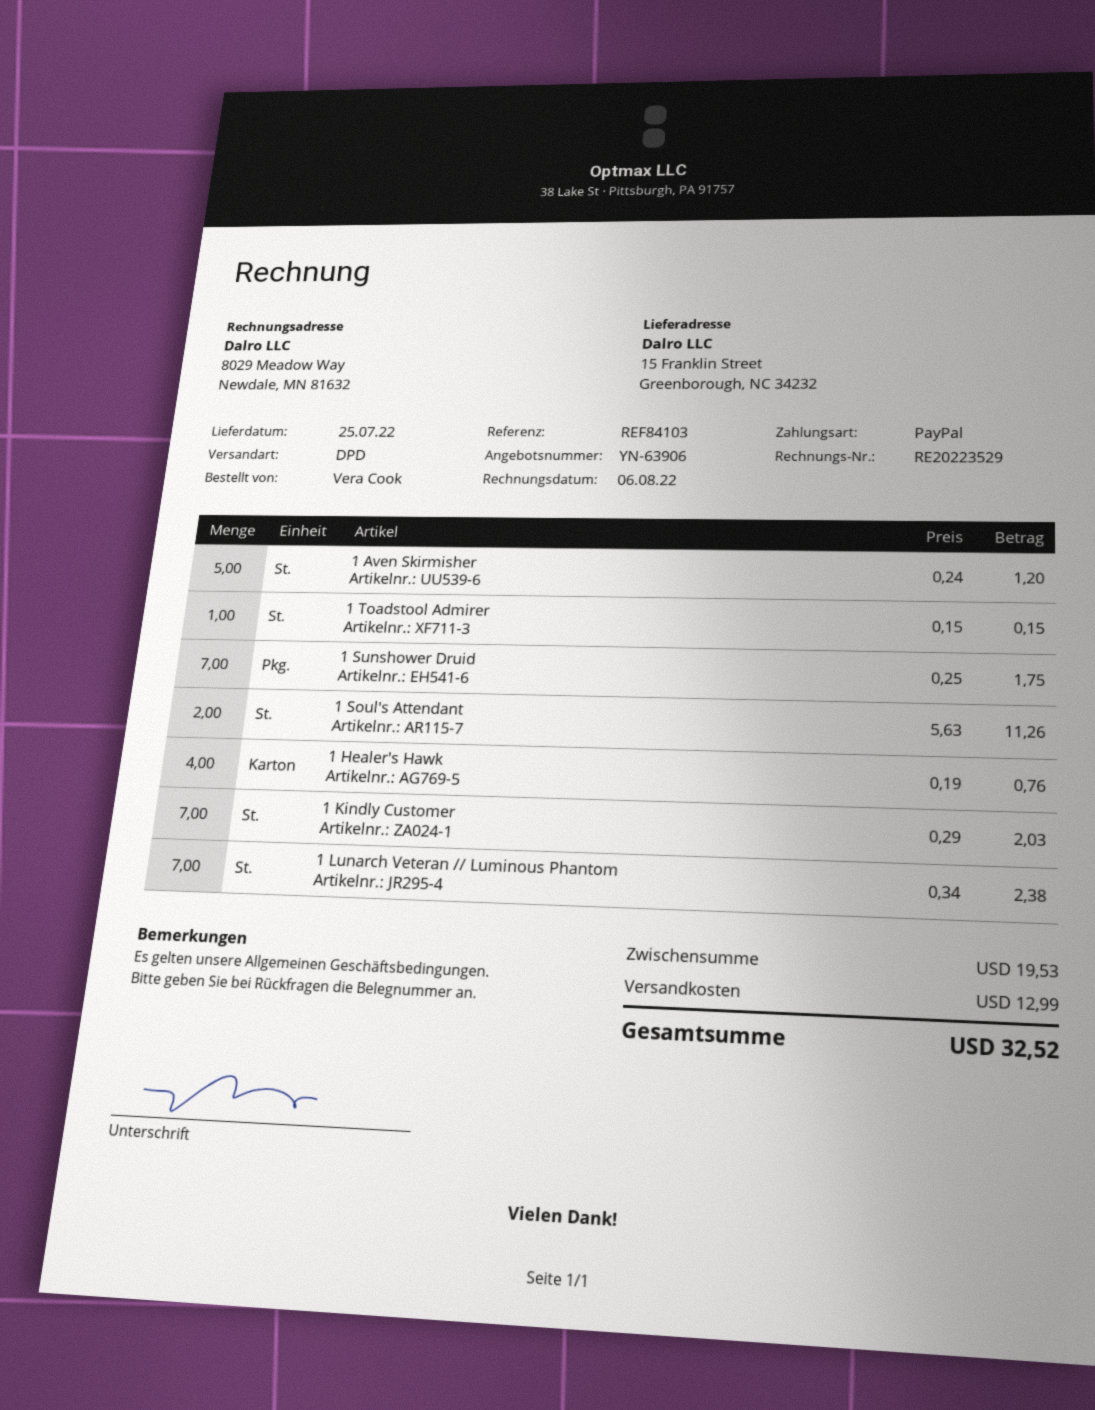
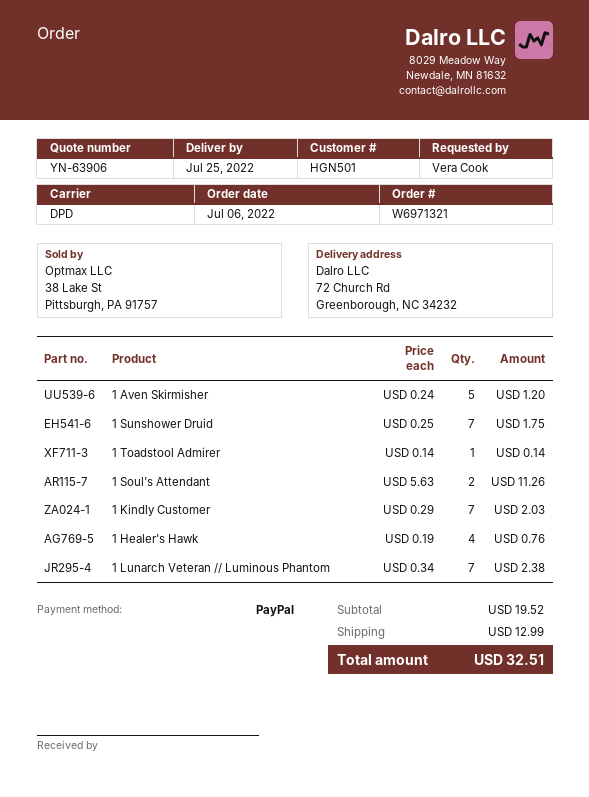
ship to: 15 Franklin Street, Greenborough, NC 34232 -> 72 Church Rd, Greenborough, NC 34232
1 Toadstool Admirer: 1 x 0.15 = 0.15 -> 1 x 0.14 = 0.14
subtotal: 19.53 -> 19.52
total: 32.52 -> 32.51

